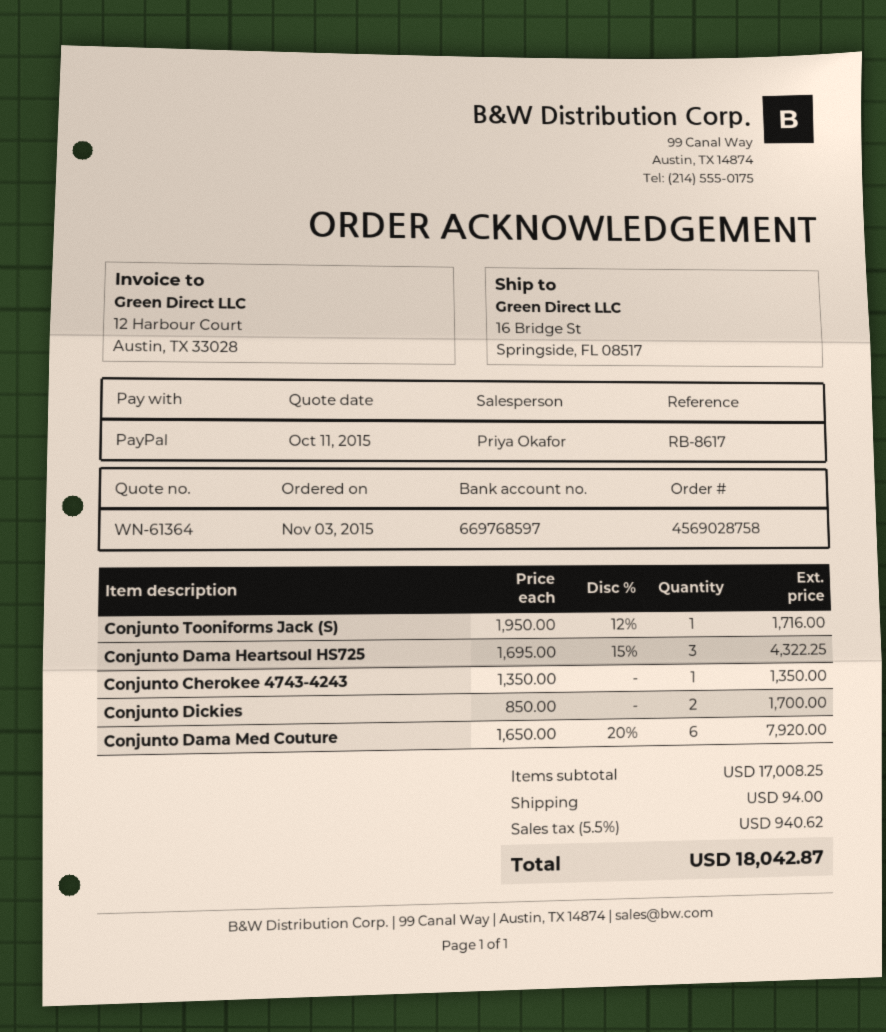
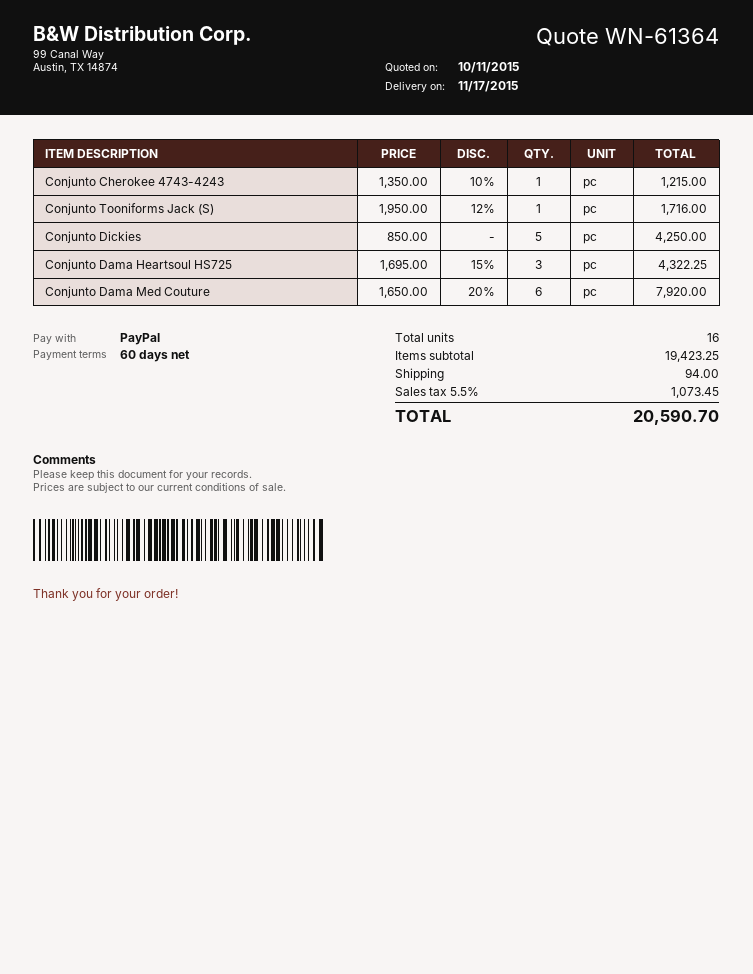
Conjunto Cherokee 4743-4243: 1 x 1350.00 = 1350.00 -> 1 x 1350.00 - 10% = 1215.00
Conjunto Dickies: 2 x 850.00 = 1700.00 -> 5 x 850.00 = 4250.00
subtotal: 17008.25 -> 19423.25
tax: 5.5% = 940.62 -> 5.5% = 1073.45
total: 18042.87 -> 20590.70

